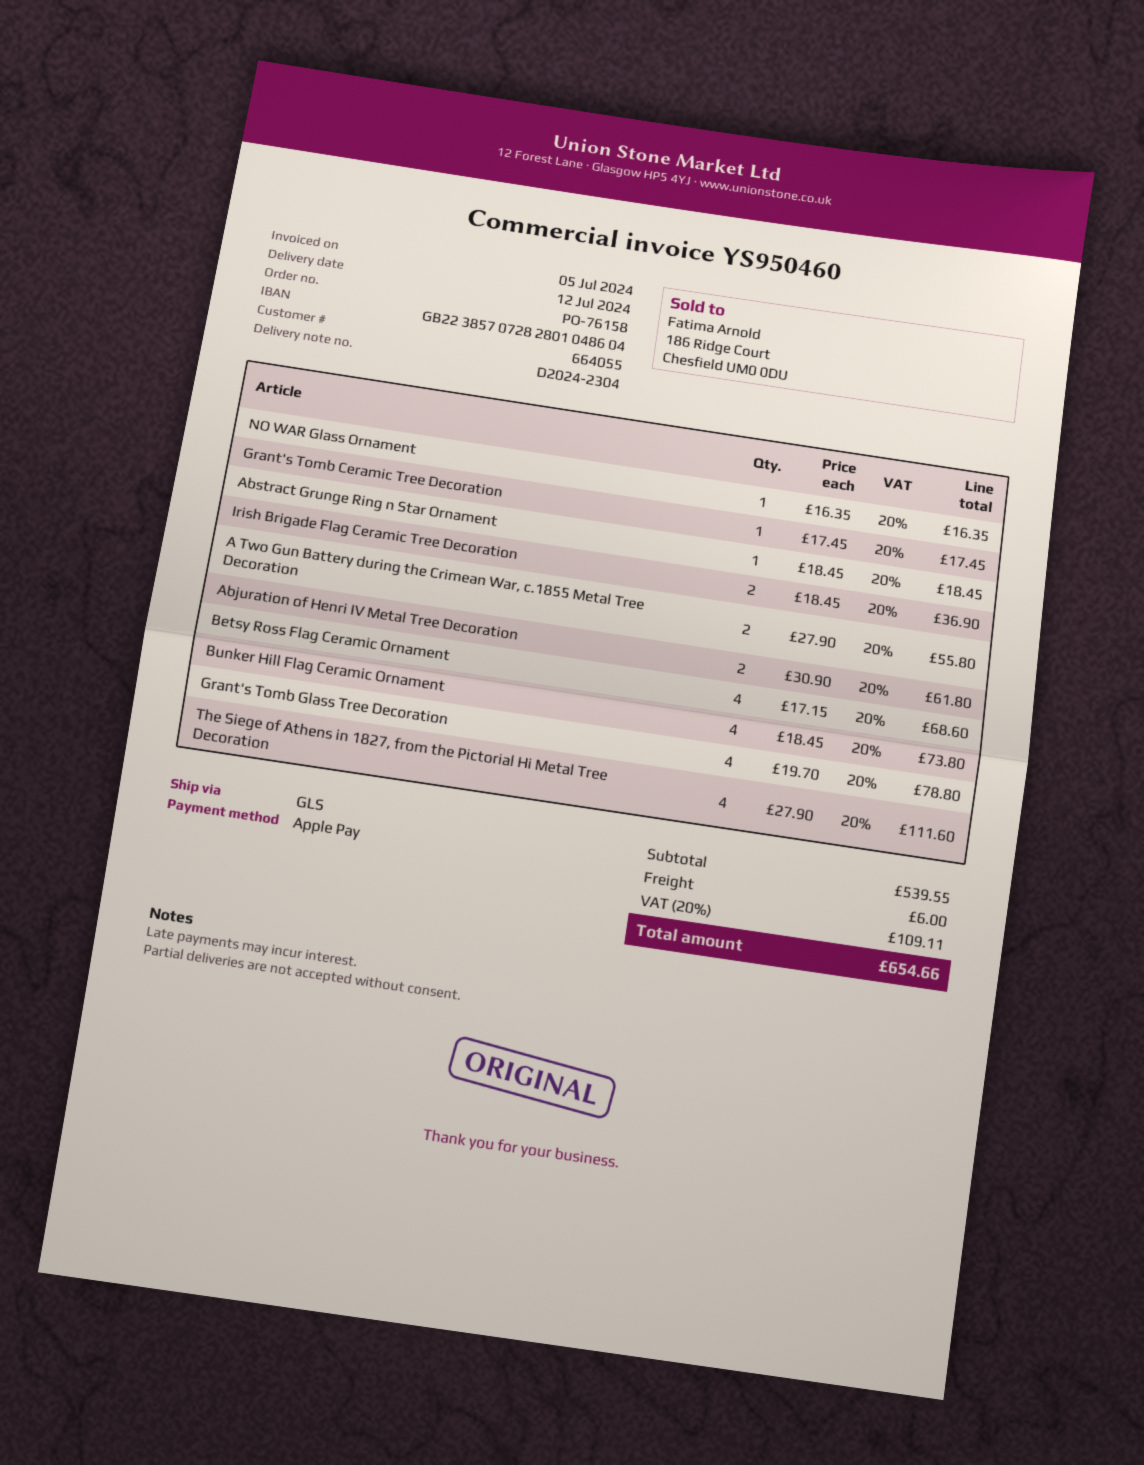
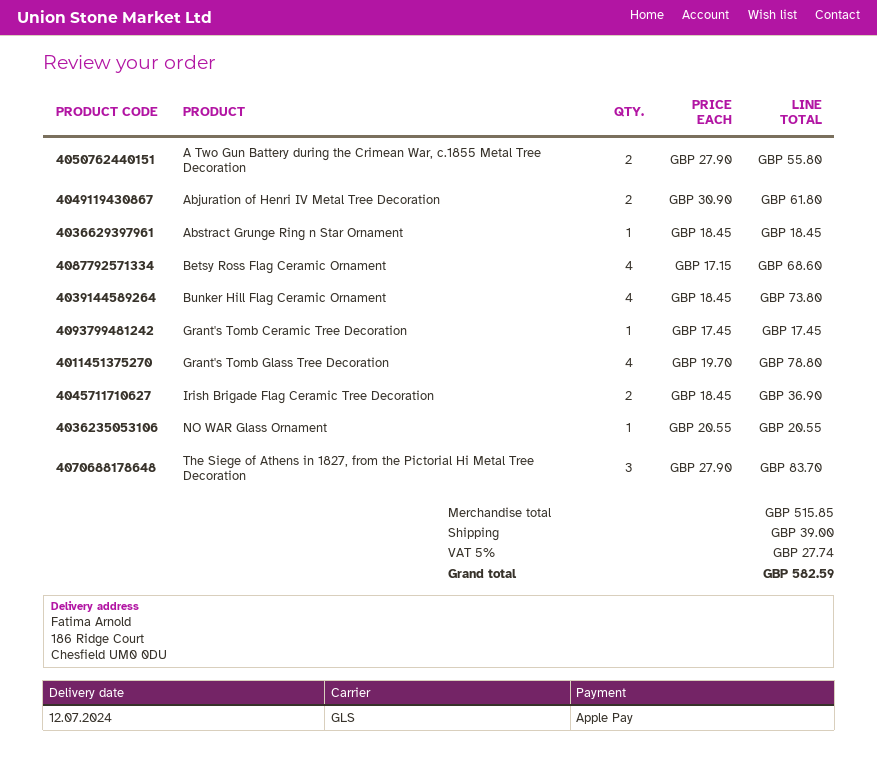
NO WAR Glass Ornament: 1 x 16.35 = 16.35 -> 1 x 20.55 = 20.55
The Siege of Athens in 1827, from the Pictorial Hi Metal Tree Decoration: 4 x 27.90 = 111.60 -> 3 x 27.90 = 83.70
subtotal: 539.55 -> 515.85
shipping: 6.00 -> 39.00
tax: 20% = 109.11 -> 5% = 27.74
total: 654.66 -> 582.59

